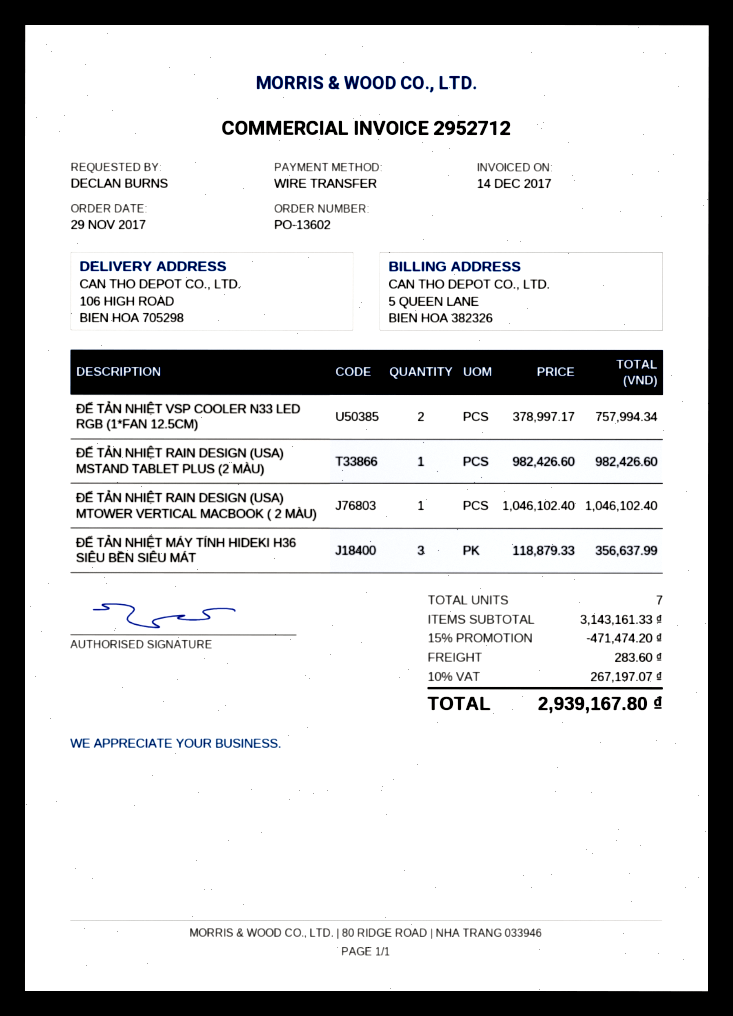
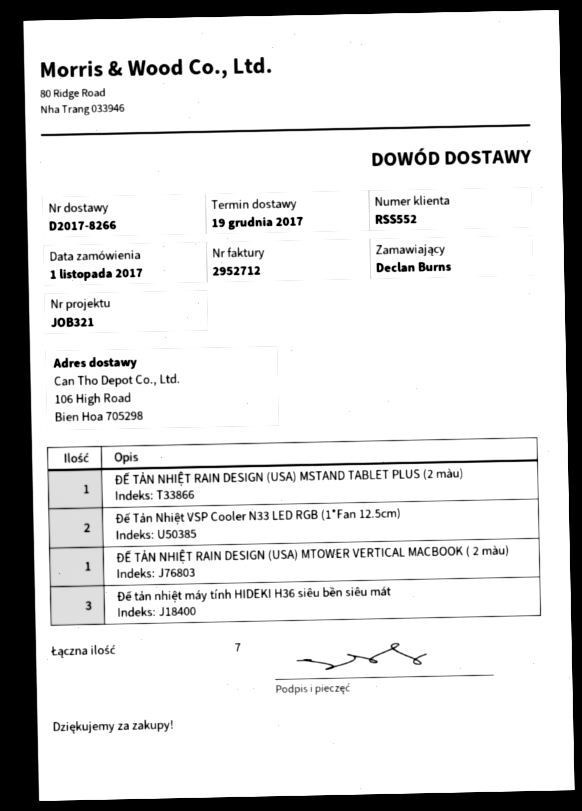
order date: 2017-11-29 -> 2017-11-01

